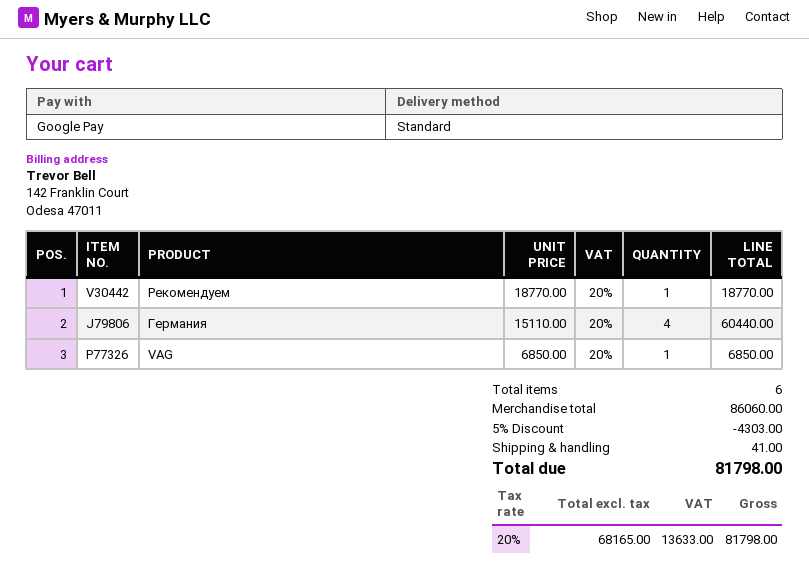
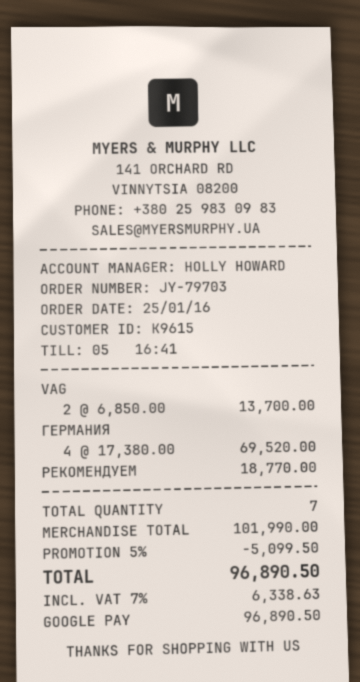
Германия: 4 x 15110.00 = 60440.00 -> 4 x 17380.00 = 69520.00
VAG: 1 x 6850.00 = 6850.00 -> 2 x 6850.00 = 13700.00
total quantity: 6 -> 7
subtotal: 86060.00 -> 101990.00
discount: 5% = 4303.00 -> 5% = 5099.50
shipping: 41.00 -> none
tax: 20% = 13633.00 -> 7% = 6338.63
total: 81798.00 -> 96890.50

